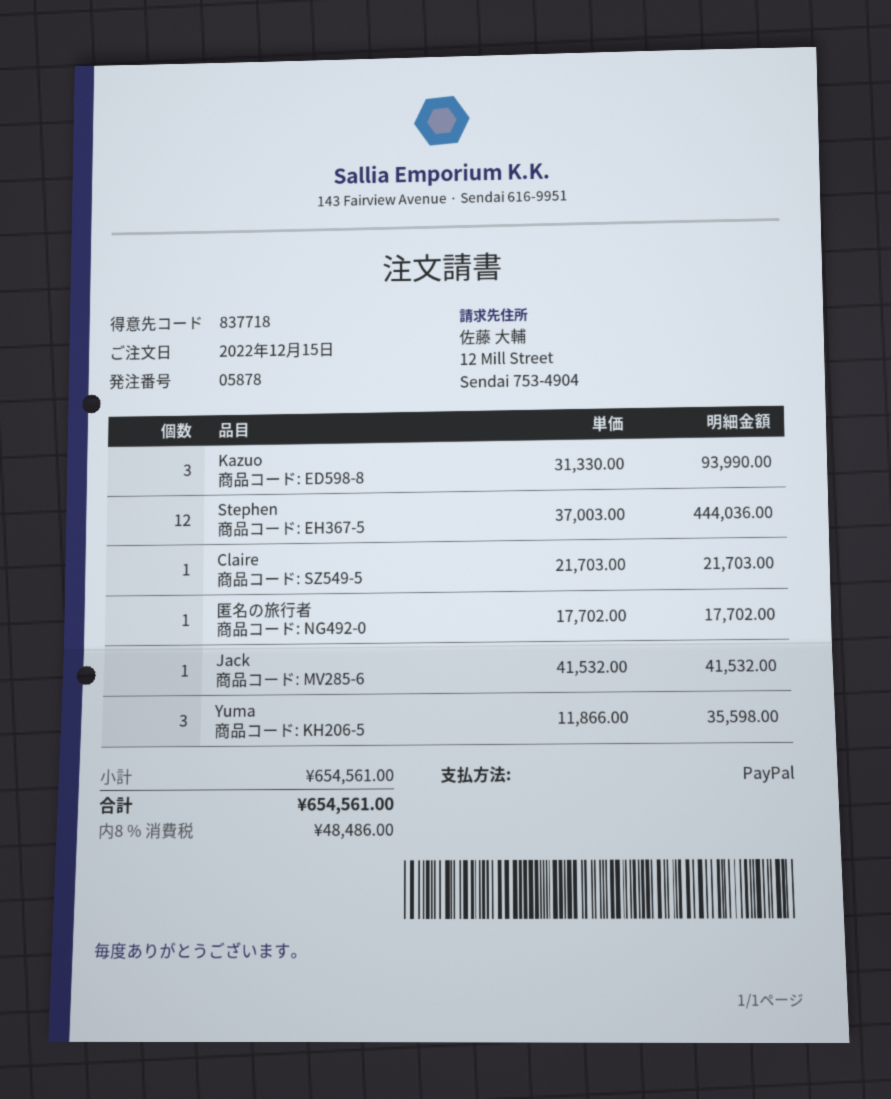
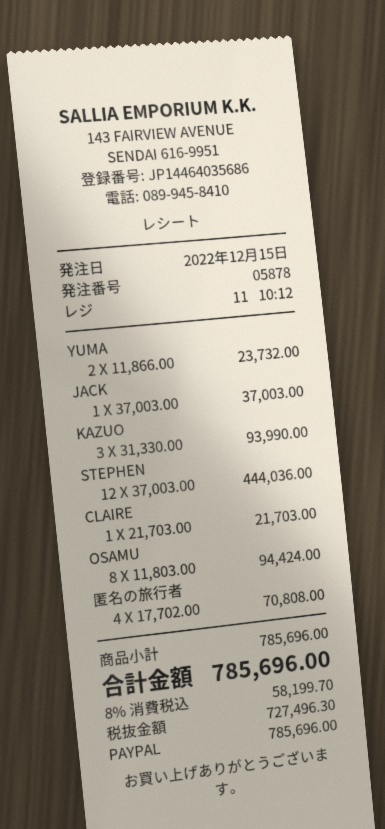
匿名の旅行者: 1 x 17702.00 = 17702.00 -> 4 x 17702.00 = 70808.00
Jack: 1 x 41532.00 = 41532.00 -> 1 x 37003.00 = 37003.00
Yuma: 3 x 11866.00 = 35598.00 -> 2 x 11866.00 = 23732.00
OSAMU: none -> 8 x 11803.00 = 94424.00
subtotal: 654561.00 -> 785696.00
tax: 8% = 48486.00 -> 8% = 58199.70
total: 654561.00 -> 785696.00

